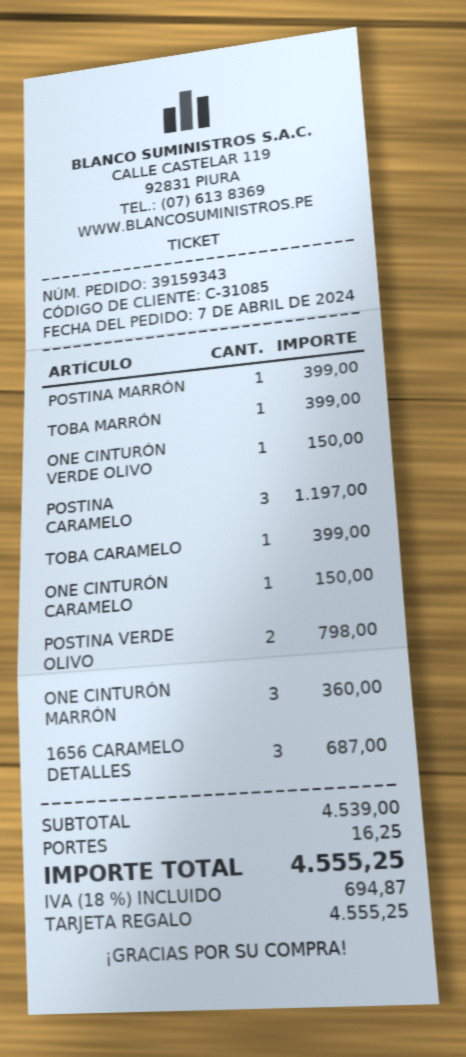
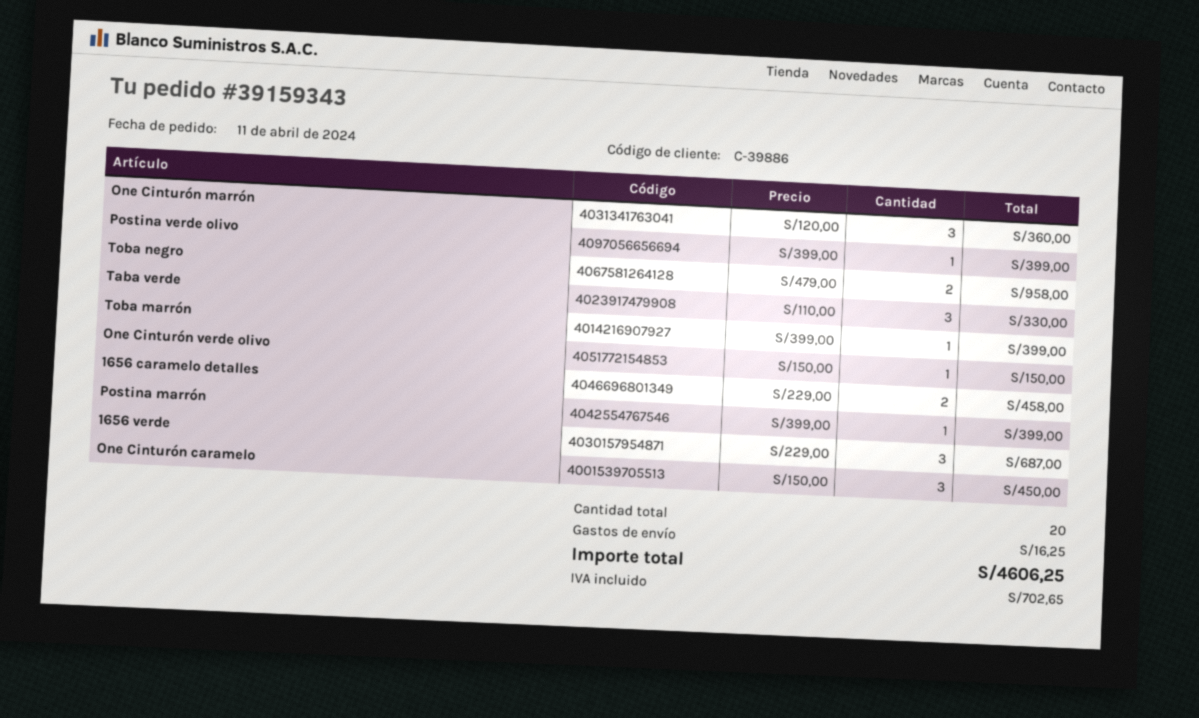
order date: 2024-04-07 -> 2024-04-11
customer number: C-31085 -> C-39886
POSTINA CARAMELO: 3 for 1197.00 -> none
TOBA CARAMELO: 1 for 399.00 -> none
ONE CINTURÓN CARAMELO: 1 for 150.00 -> 3 for 450.00
POSTINA VERDE OLIVO: 2 for 798.00 -> 1 for 399.00
1656 CARAMELO DETALLES: 3 for 687.00 -> 2 for 458.00
Toba negro: none -> 2 for 958.00
Taba verde: none -> 3 for 330.00
1656 verde: none -> 3 for 687.00
tax: 694.87 -> 702.65
total: 4555.25 -> 4606.25

